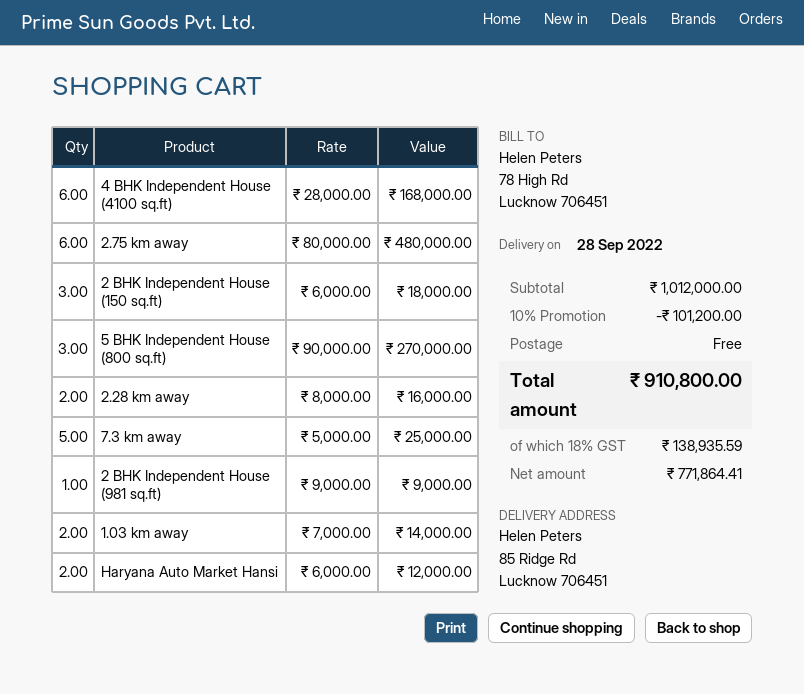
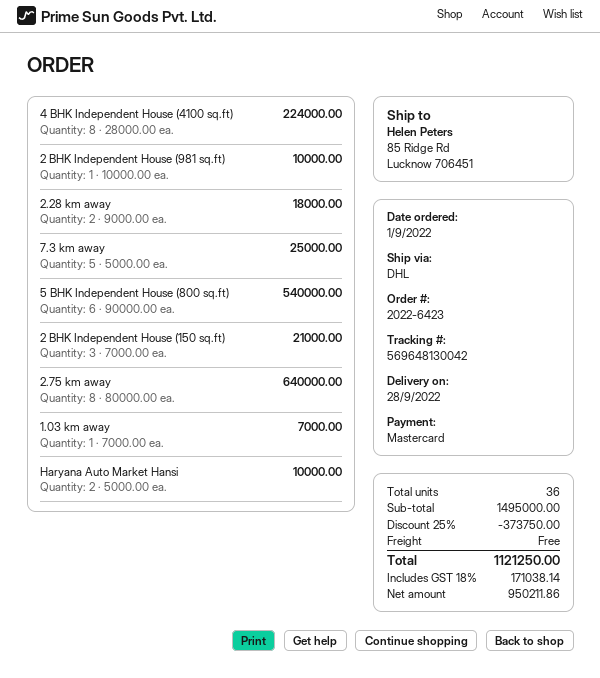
4 BHK Independent House (4100 sq.ft): 6 x 28000.00 = 168000.00 -> 8 x 28000.00 = 224000.00
2.75 km away: 6 x 80000.00 = 480000.00 -> 8 x 80000.00 = 640000.00
2 BHK Independent House (150 sq.ft): 3 x 6000.00 = 18000.00 -> 3 x 7000.00 = 21000.00
5 BHK Independent House (800 sq.ft): 3 x 90000.00 = 270000.00 -> 6 x 90000.00 = 540000.00
2.28 km away: 2 x 8000.00 = 16000.00 -> 2 x 9000.00 = 18000.00
2 BHK Independent House (981 sq.ft): 1 x 9000.00 = 9000.00 -> 1 x 10000.00 = 10000.00
1.03 km away: 2 x 7000.00 = 14000.00 -> 1 x 7000.00 = 7000.00
Haryana Auto Market Hansi: 2 x 6000.00 = 12000.00 -> 2 x 5000.00 = 10000.00
subtotal: 1012000.00 -> 1495000.00
discount: 10% = 101200.00 -> 25% = 373750.00
net: 771864.41 -> 950211.86
tax: 18% = 138935.59 -> 18% = 171038.14
total: 910800.00 -> 1121250.00

